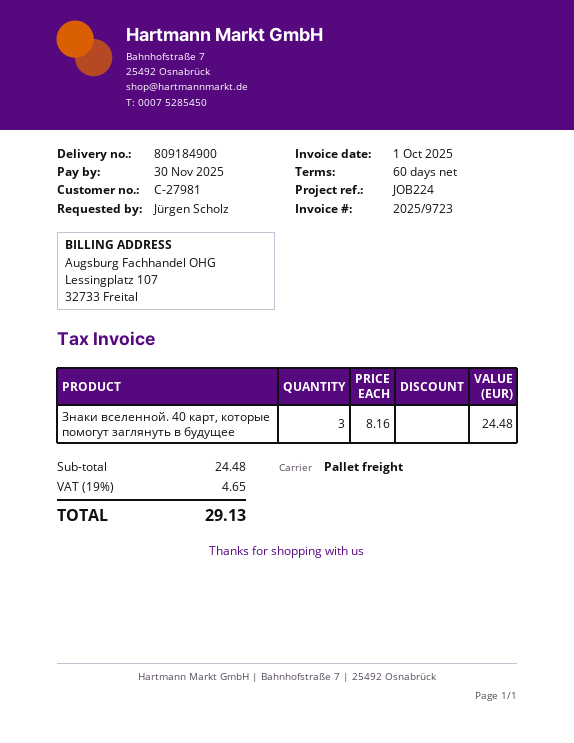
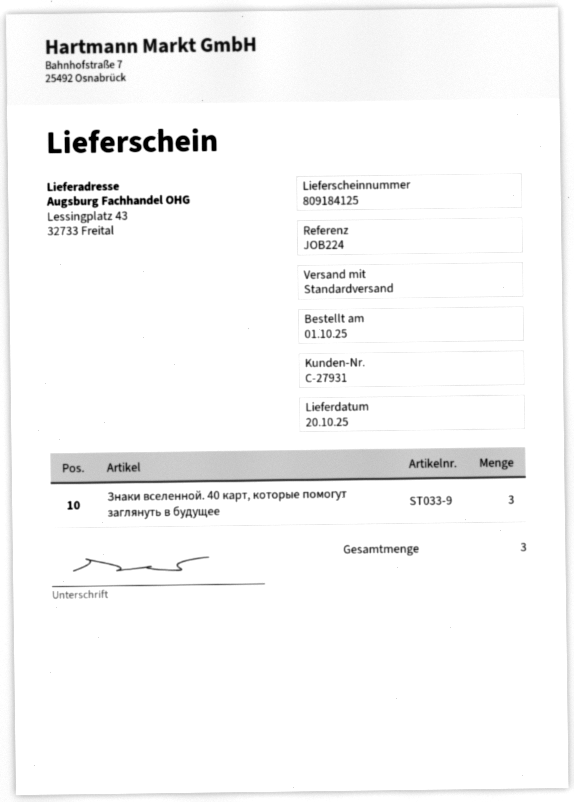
delivery note number: 809184900 -> 809184125
customer number: C-27981 -> C-27931
shipping method: pallet freight -> standard

